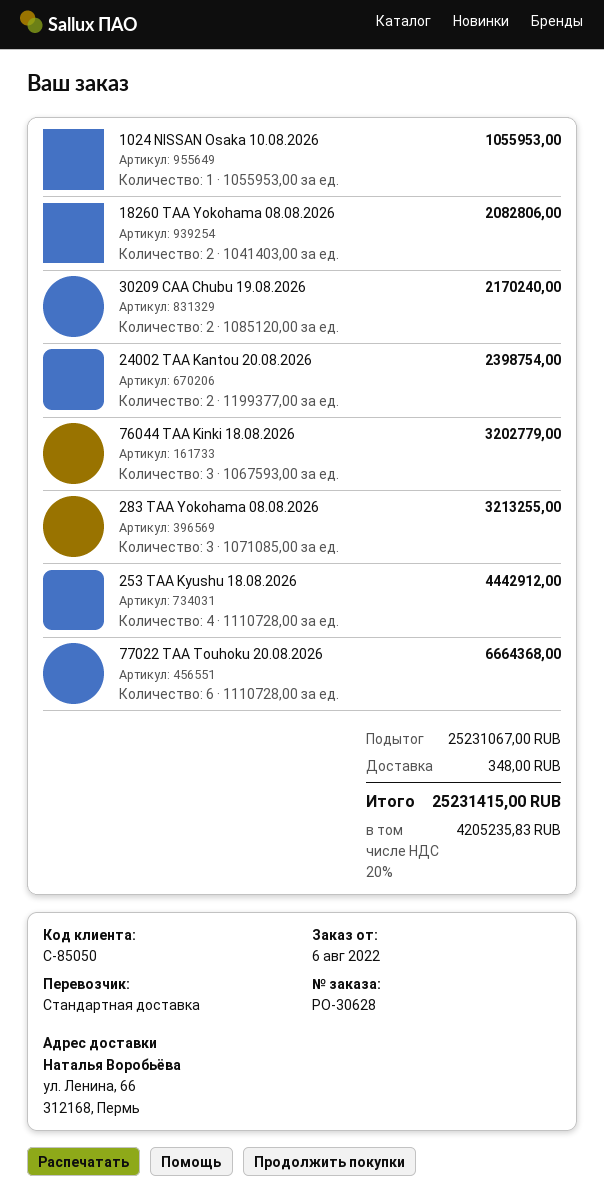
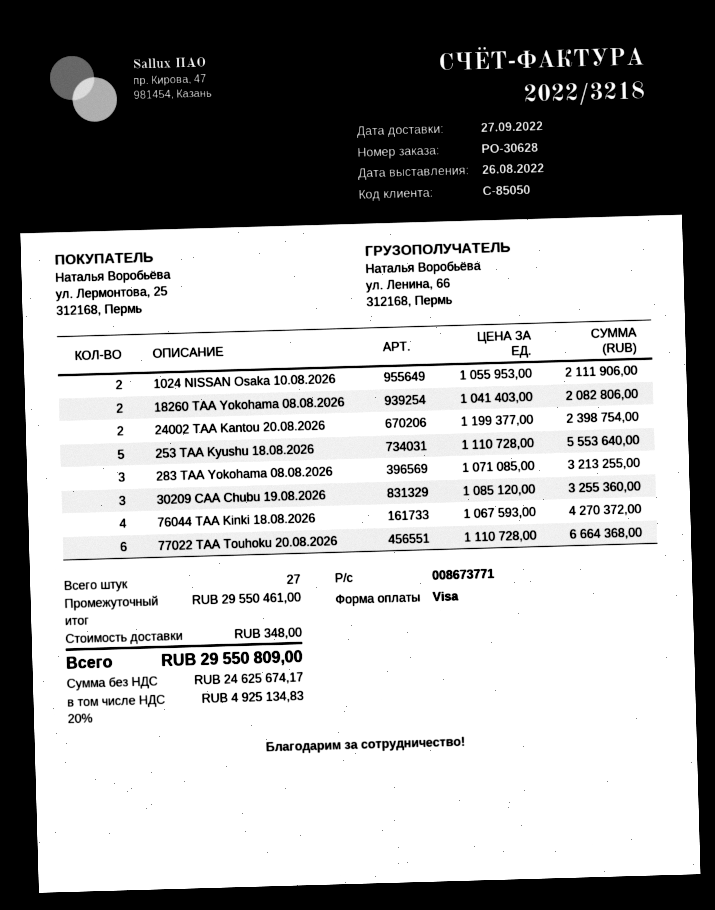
1024 NISSAN Osaka 10.08.2026: 1 x 1055953.00 = 1055953.00 -> 2 x 1055953.00 = 2111906.00
30209 CAA Chubu 19.08.2026: 2 x 1085120.00 = 2170240.00 -> 3 x 1085120.00 = 3255360.00
76044 TAA Kinki 18.08.2026: 3 x 1067593.00 = 3202779.00 -> 4 x 1067593.00 = 4270372.00
253 TAA Kyushu 18.08.2026: 4 x 1110728.00 = 4442912.00 -> 5 x 1110728.00 = 5553640.00
subtotal: 25231067.00 -> 29550461.00
tax: 20% = 4205235.83 -> 20% = 4925134.83
total: 25231415.00 -> 29550809.00

